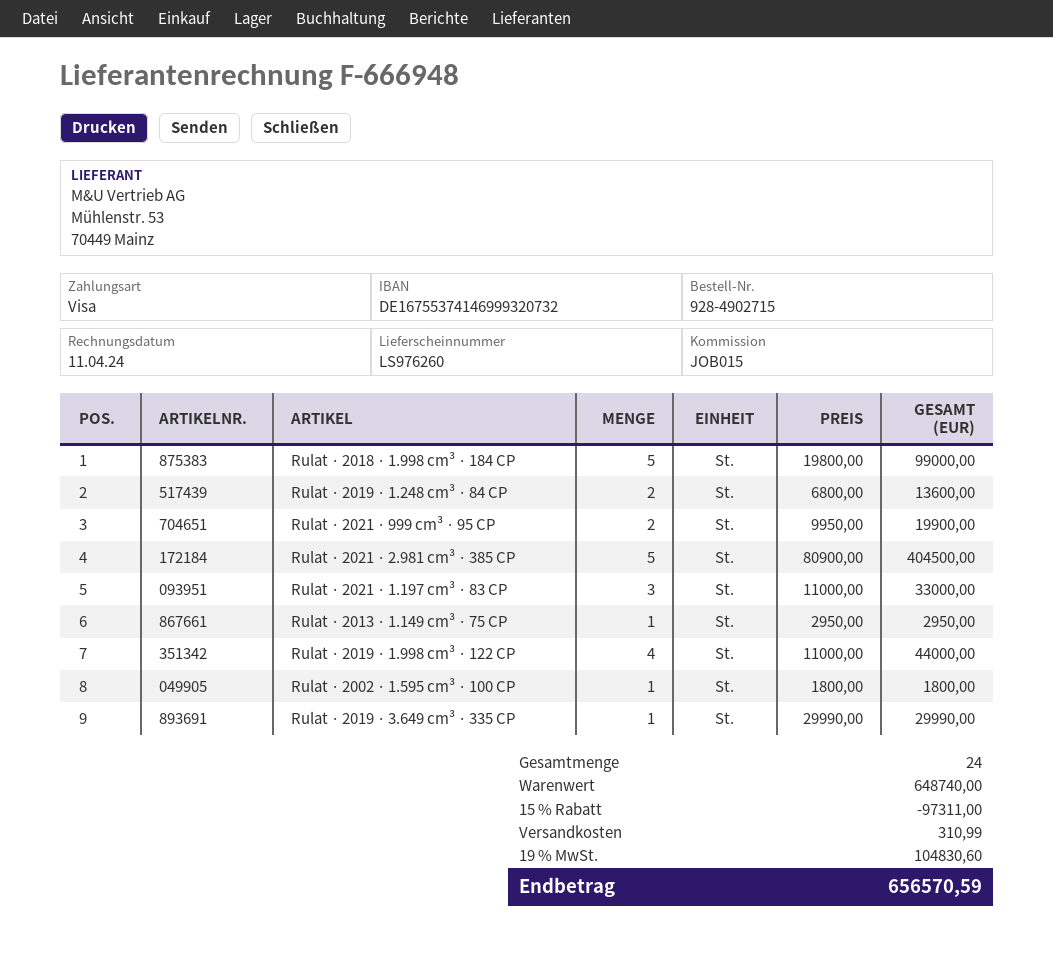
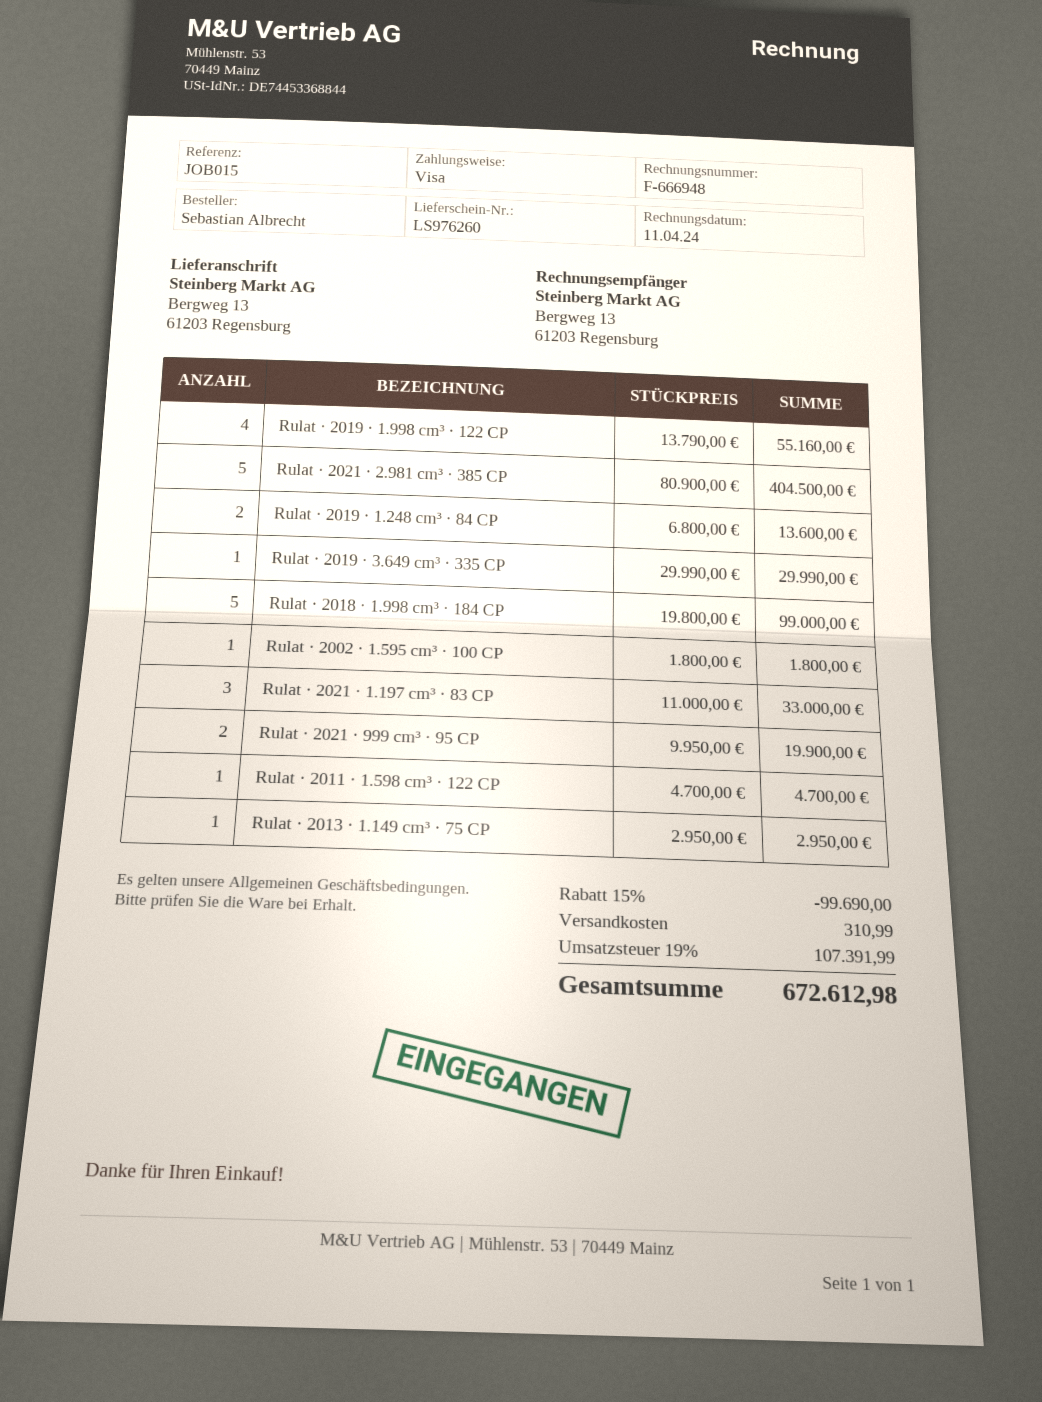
Rulat · 2019 · 1.998 cm³ · 122 CP: 4 x 11000.00 = 44000.00 -> 4 x 13790.00 = 55160.00
Rulat · 2011 · 1.598 cm³ · 122 CP: none -> 1 x 4700.00 = 4700.00
discount: 15% = 97311.00 -> 15% = 99690.00
tax: 19% = 104830.60 -> 19% = 107391.99
total: 656570.59 -> 672612.98

